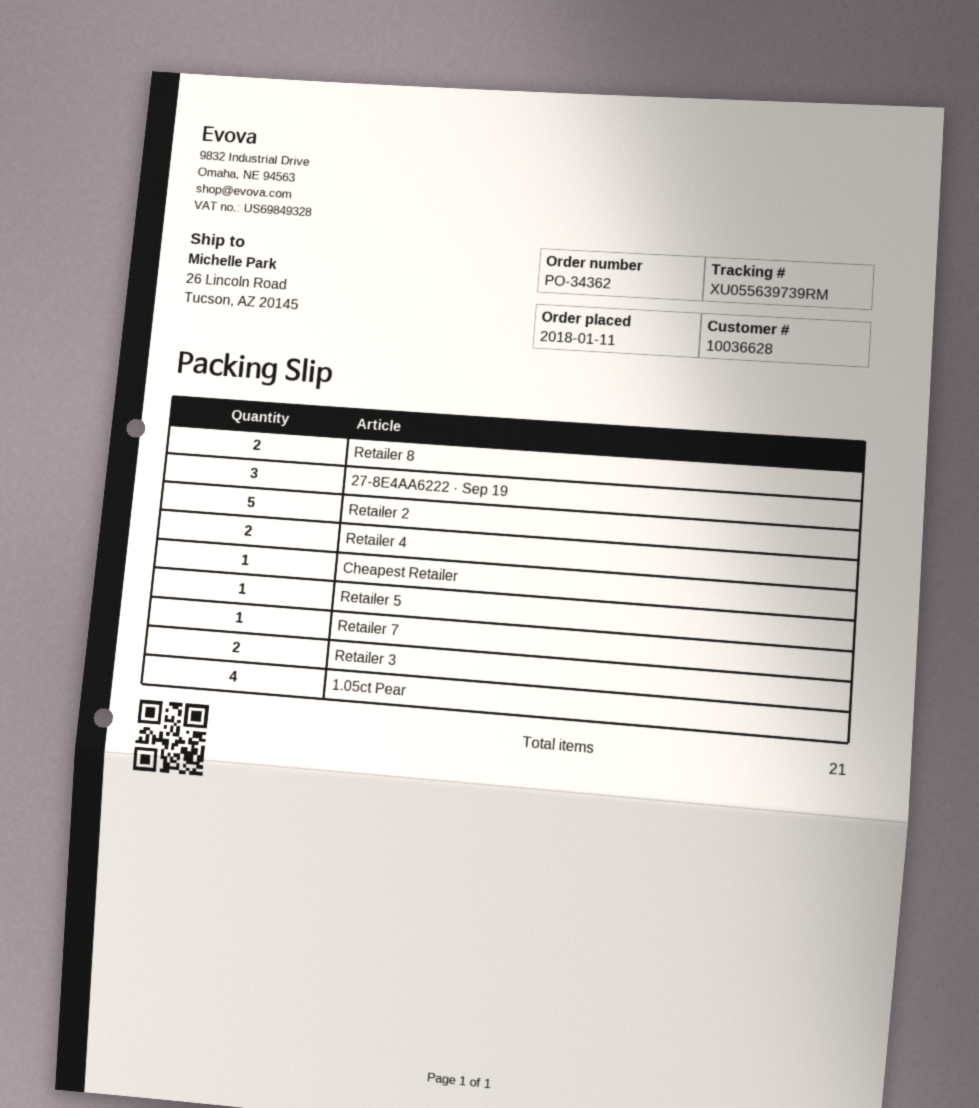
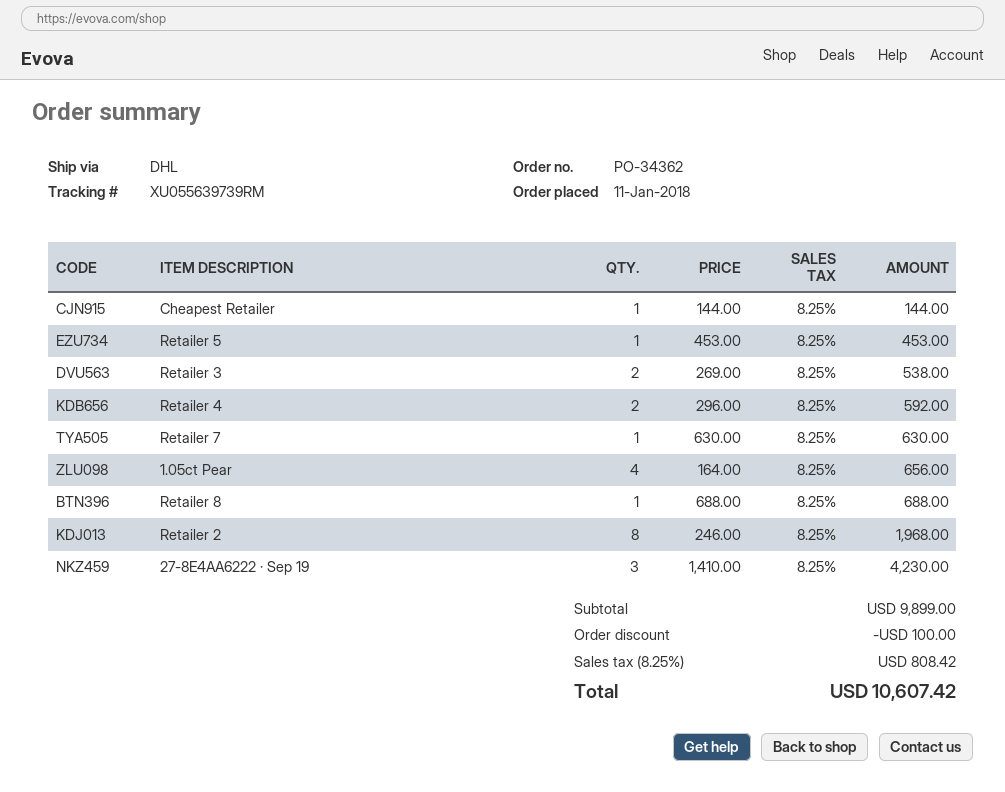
Retailer 8: 2 -> 1
Retailer 2: 5 -> 8

